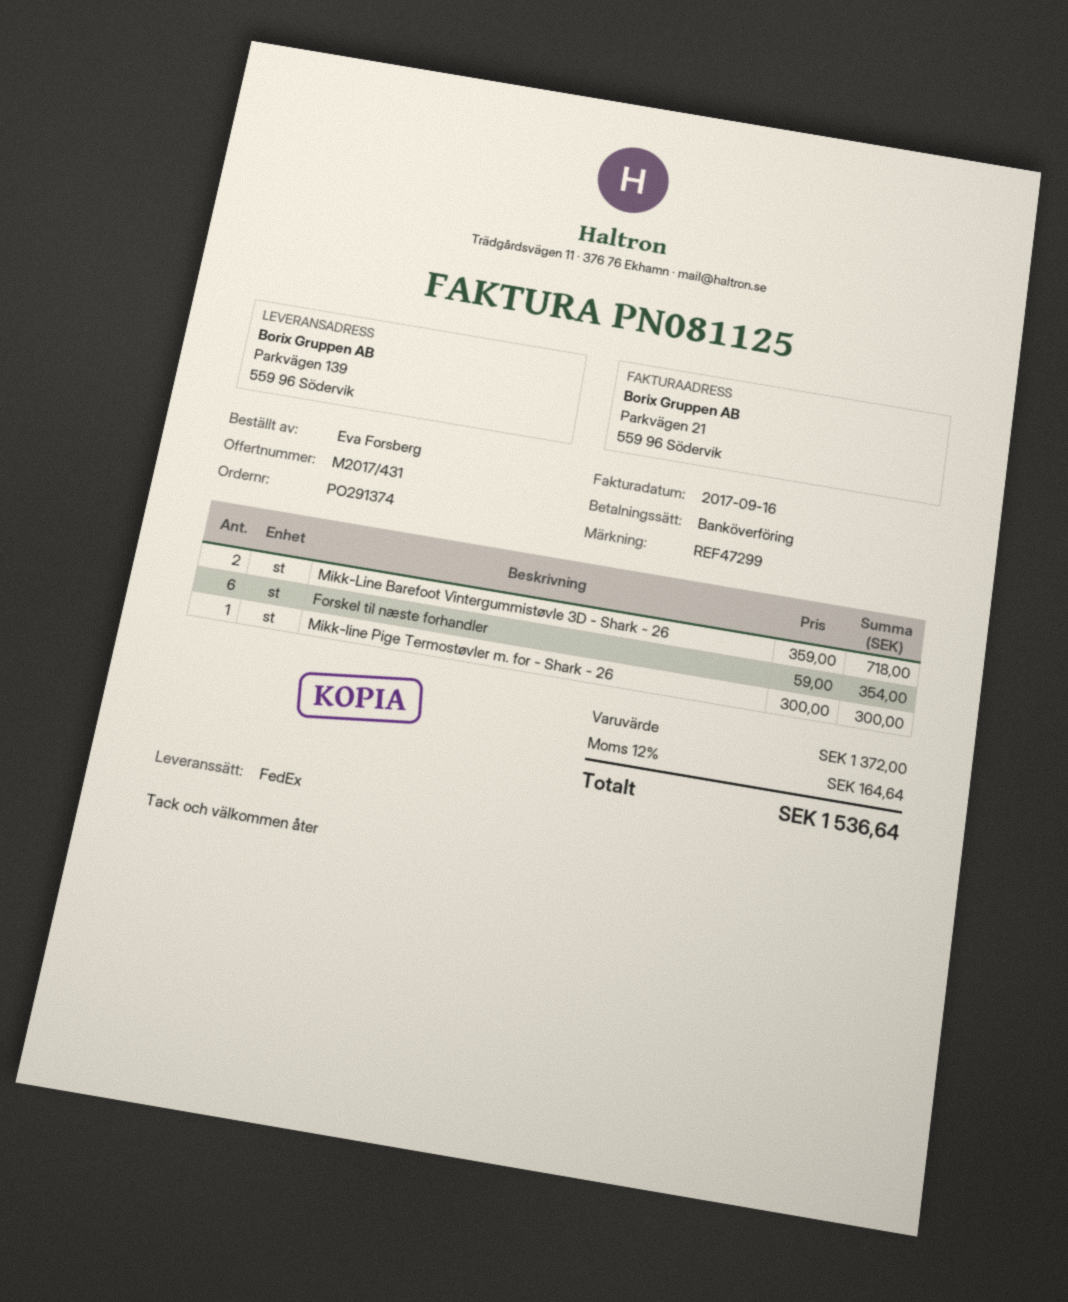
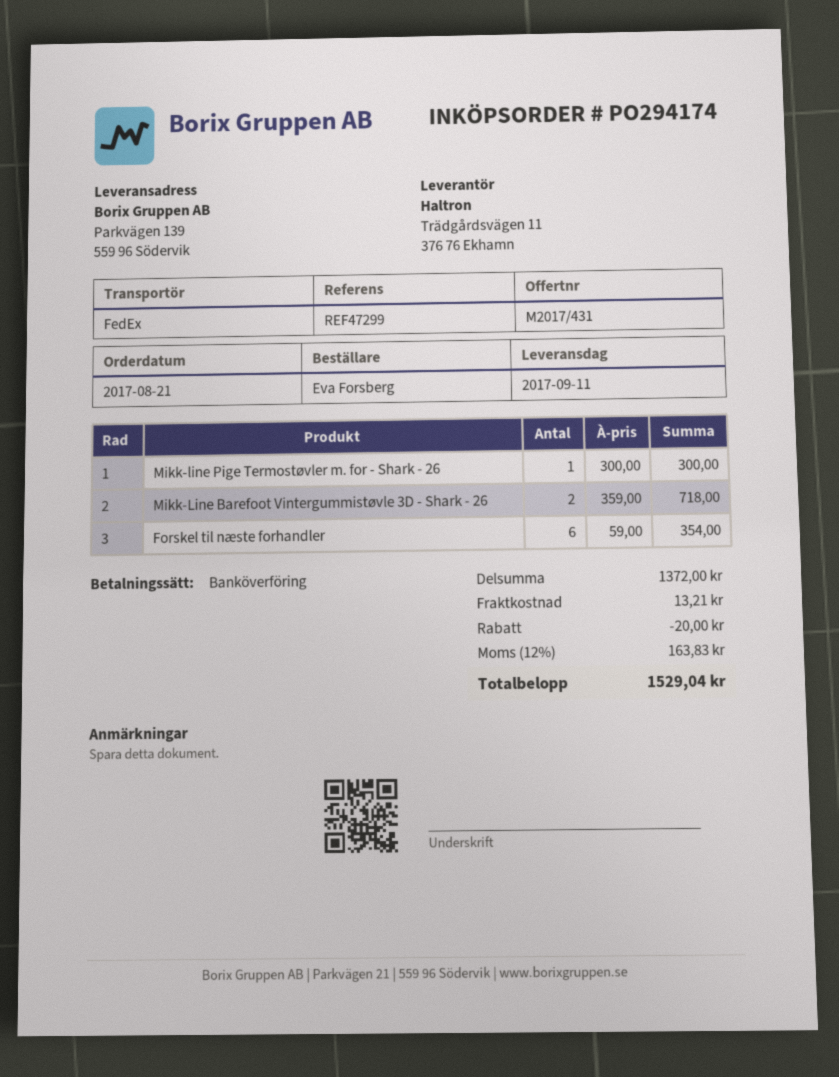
order number: PO291374 -> PO294174
discount: none -> 20.00
shipping: none -> 13.21
tax: 12% = 164.64 -> 12% = 163.83
total: 1536.64 -> 1529.04

